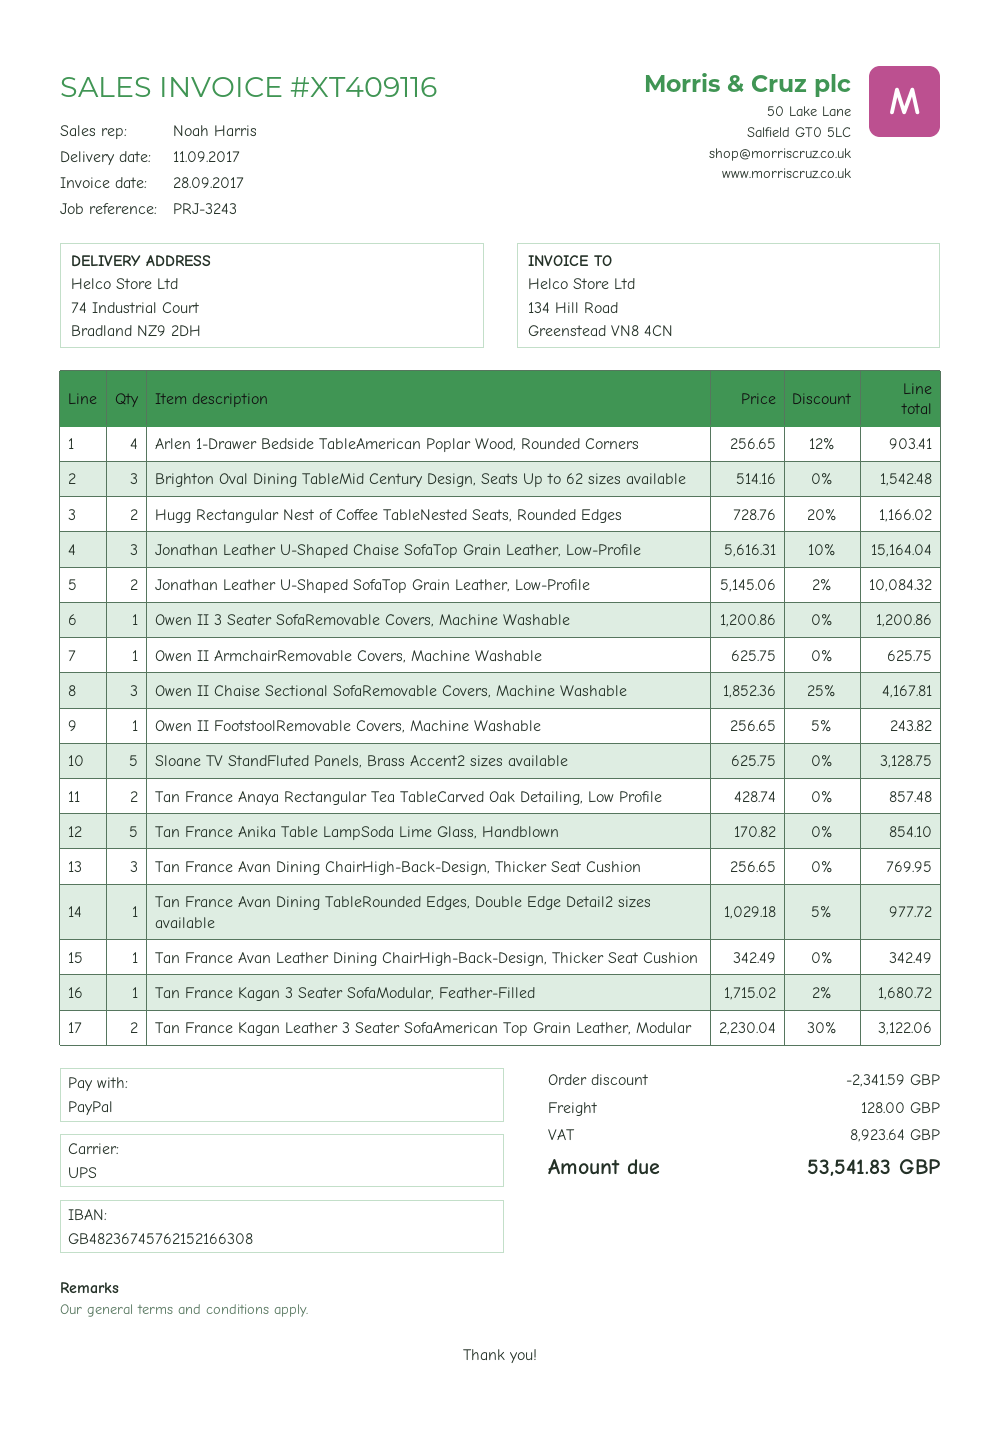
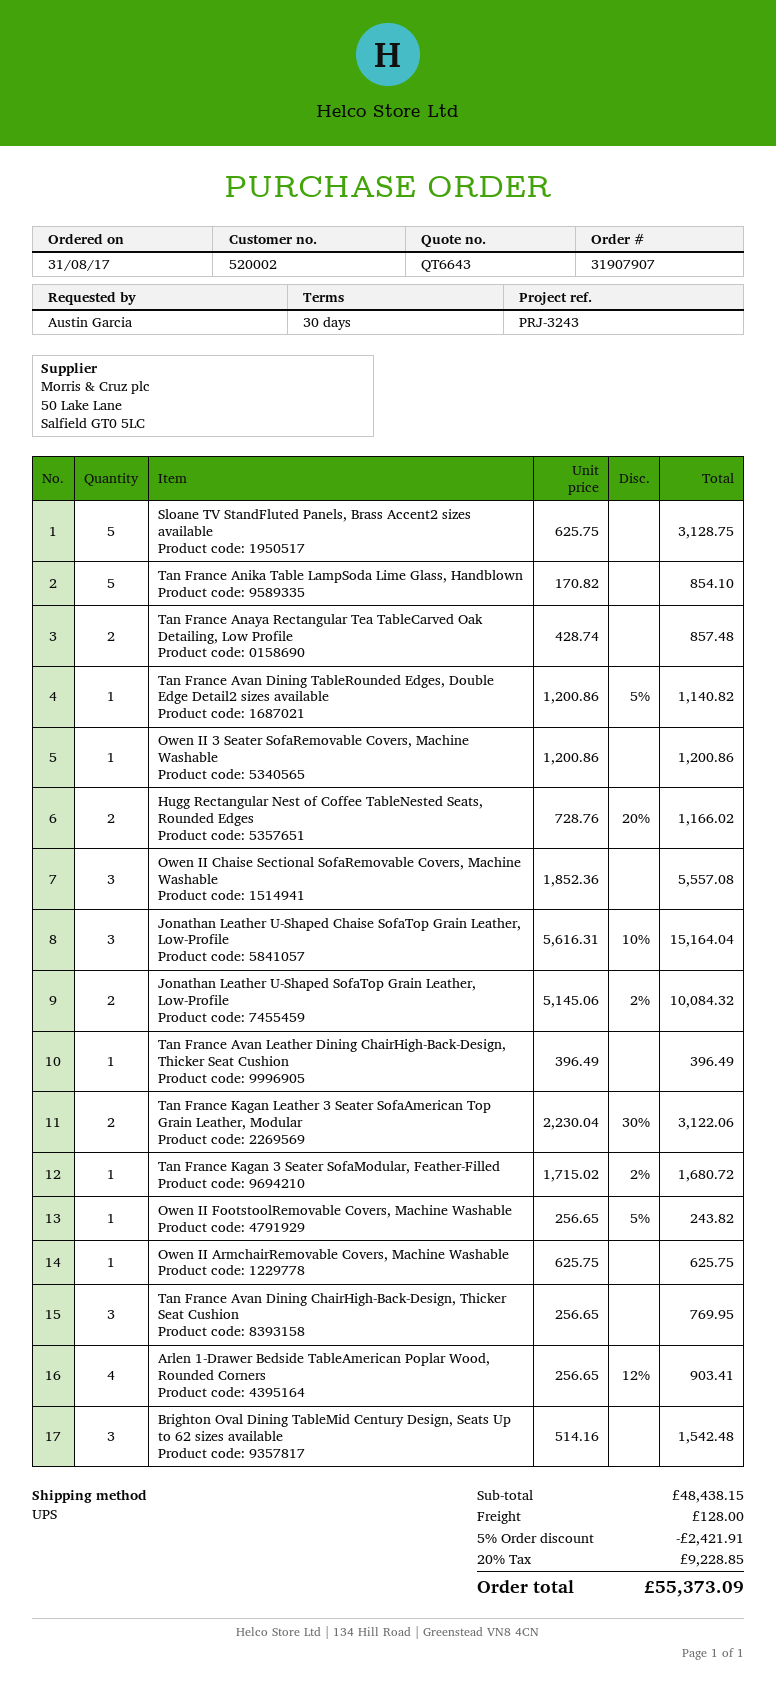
Owen II Chaise Sectional SofaRemovable Covers, Machine Washable: 3 x 1852.36 - 25% = 4167.81 -> 3 x 1852.36 = 5557.08
Tan France Avan Dining TableRounded Edges, Double Edge Detail2 sizes available: 1 x 1029.18 - 5% = 977.72 -> 1 x 1200.86 - 5% = 1140.82
Tan France Avan Leather Dining ChairHigh-Back-Design, Thicker Seat Cushion: 1 x 342.49 = 342.49 -> 1 x 396.49 = 396.49
discount: 2341.59 -> 2421.91
tax: 8923.64 -> 9228.85
total: 53541.83 -> 55373.09

